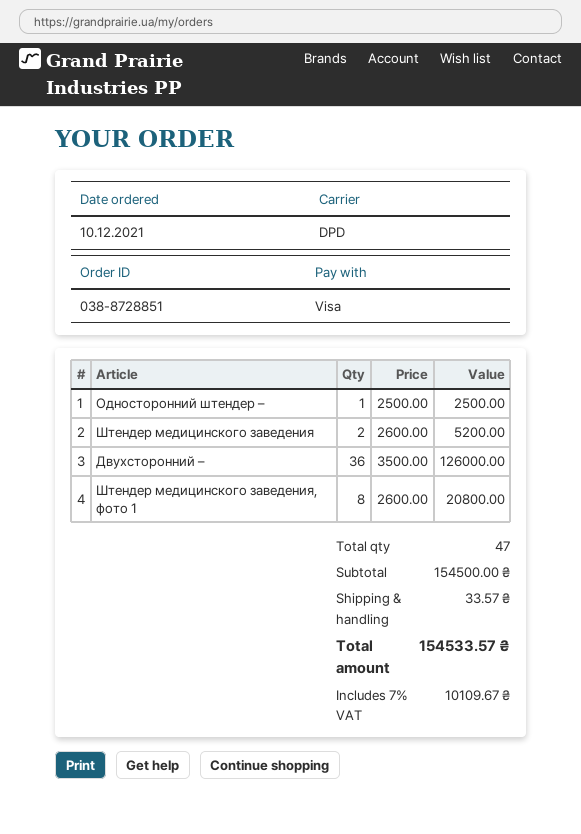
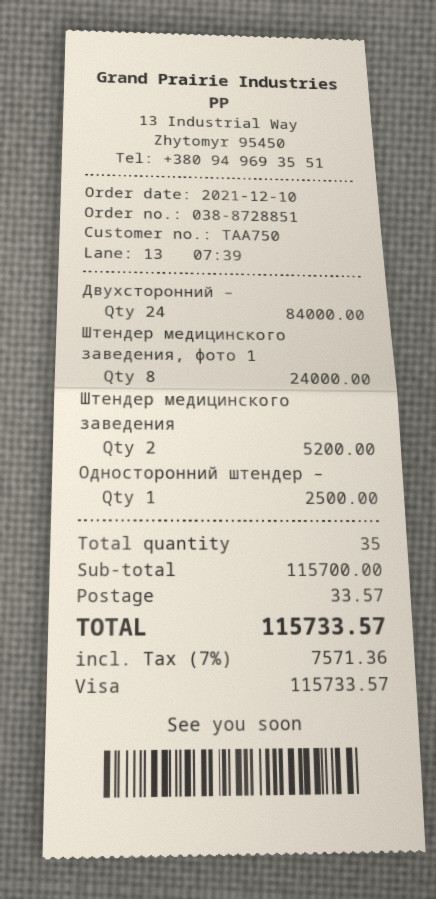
Двухсторонний –: 36 for 126000.00 -> 24 for 84000.00
Штендер медицинского заведения, фото 1: 8 for 20800.00 -> 8 for 24000.00
total quantity: 47 -> 35
subtotal: 154500.00 -> 115700.00
tax: 7% = 10109.67 -> 7% = 7571.36
total: 154533.57 -> 115733.57

